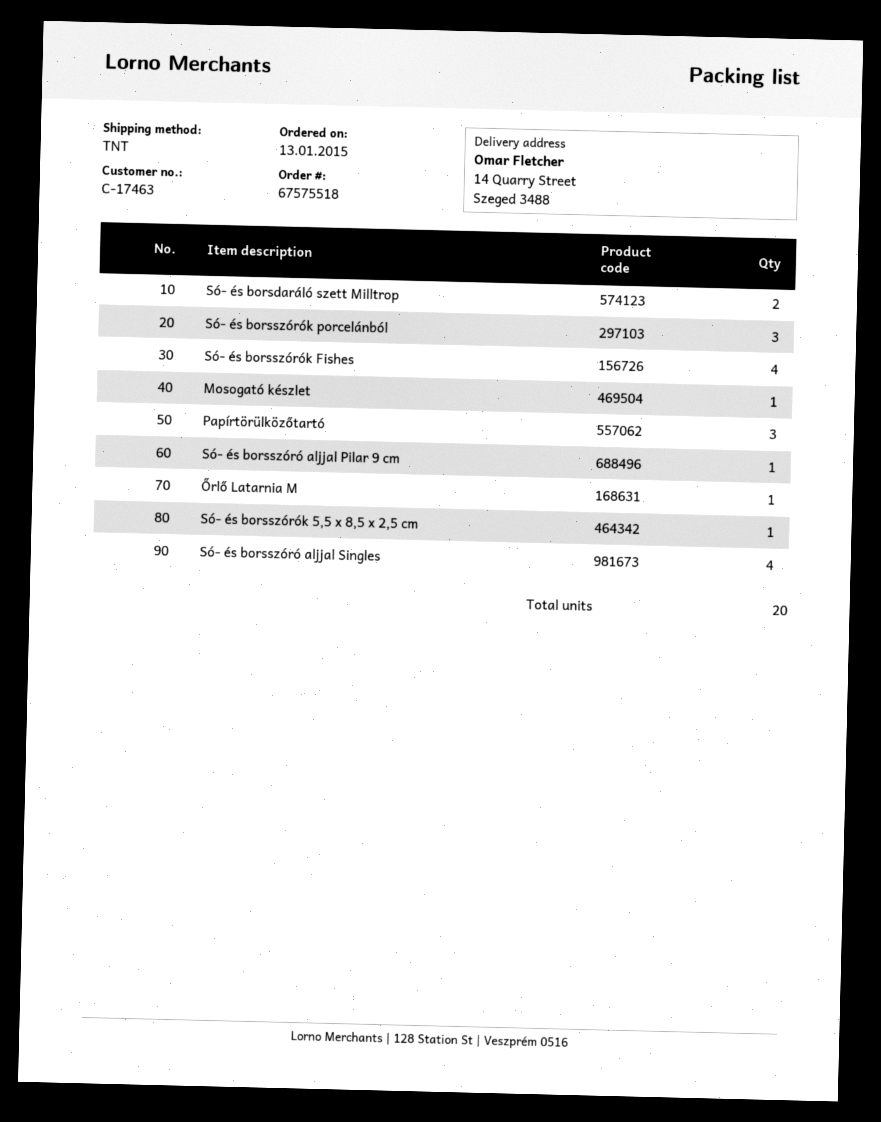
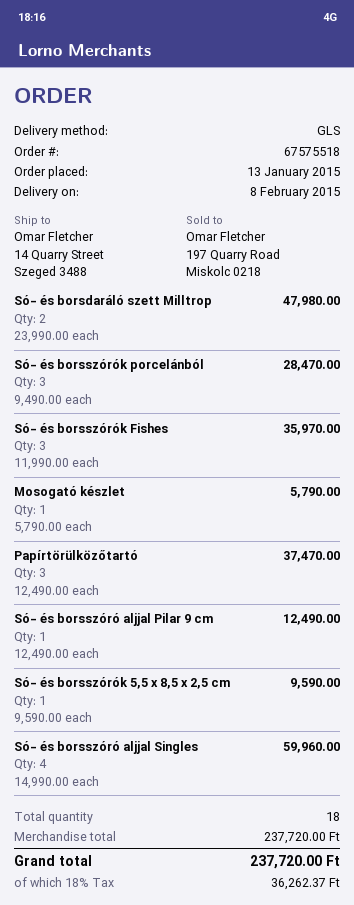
shipping method: TNT -> GLS
Só- és borsszórók Fishes: 4 -> 3
Őrlő Latarnia M: 1 -> none
total quantity: 20 -> 18

